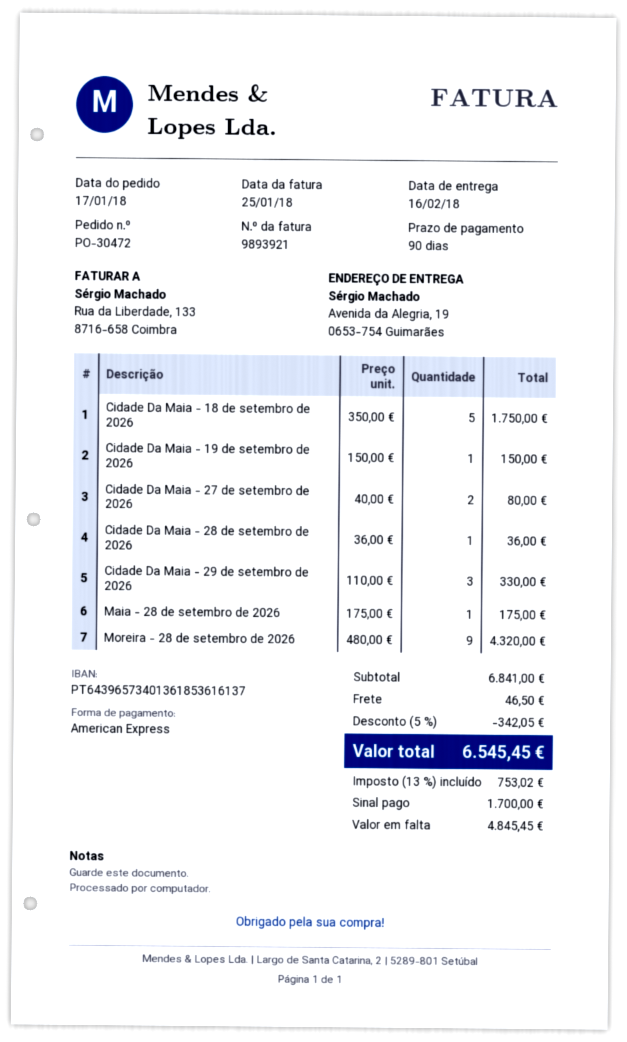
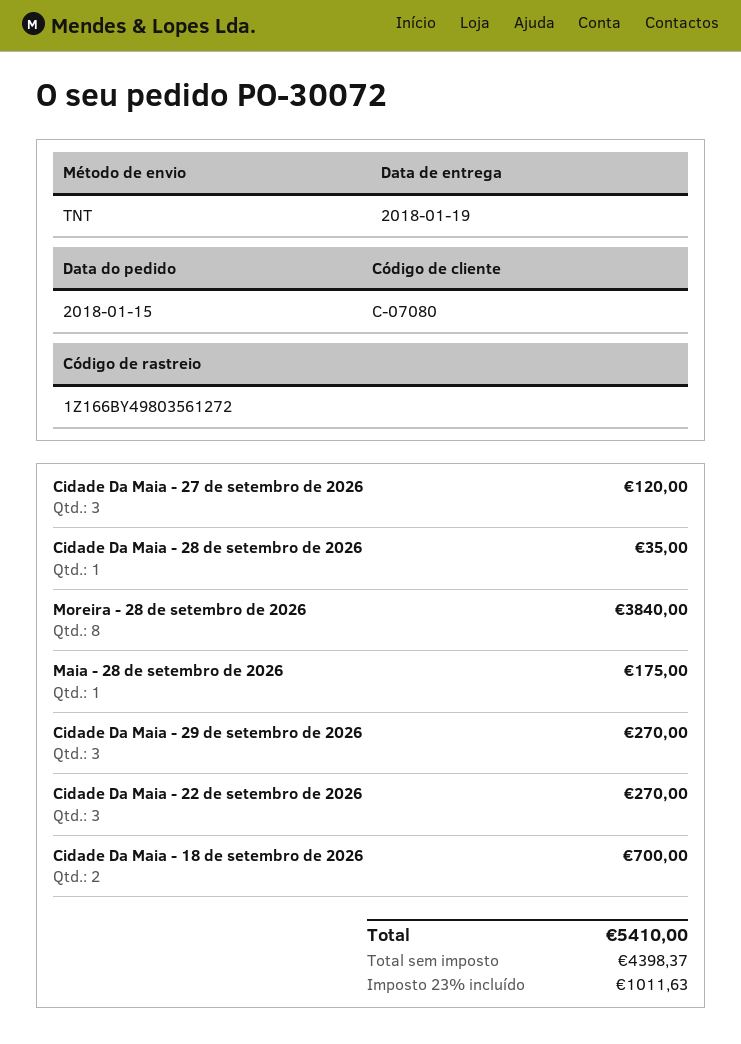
order number: PO-30472 -> PO-30072
order date: 2018-01-17 -> 2018-01-15
delivery date: 2018-02-16 -> 2018-01-19
Cidade Da Maia - 18 de setembro de 2026: 5 for 1750.00 -> 2 for 700.00
Cidade Da Maia - 19 de setembro de 2026: 1 for 150.00 -> none
Cidade Da Maia - 27 de setembro de 2026: 2 for 80.00 -> 3 for 120.00
Cidade Da Maia - 28 de setembro de 2026: 1 for 36.00 -> 1 for 35.00
Cidade Da Maia - 29 de setembro de 2026: 3 for 330.00 -> 3 for 270.00
Moreira - 28 de setembro de 2026: 9 for 4320.00 -> 8 for 3840.00
Cidade Da Maia - 22 de setembro de 2026: none -> 3 for 270.00
discount: 5% = 342.05 -> none
shipping: 46.50 -> none
tax: 13% = 753.02 -> 23% = 1011.63
total: 6545.45 -> 5410.00

